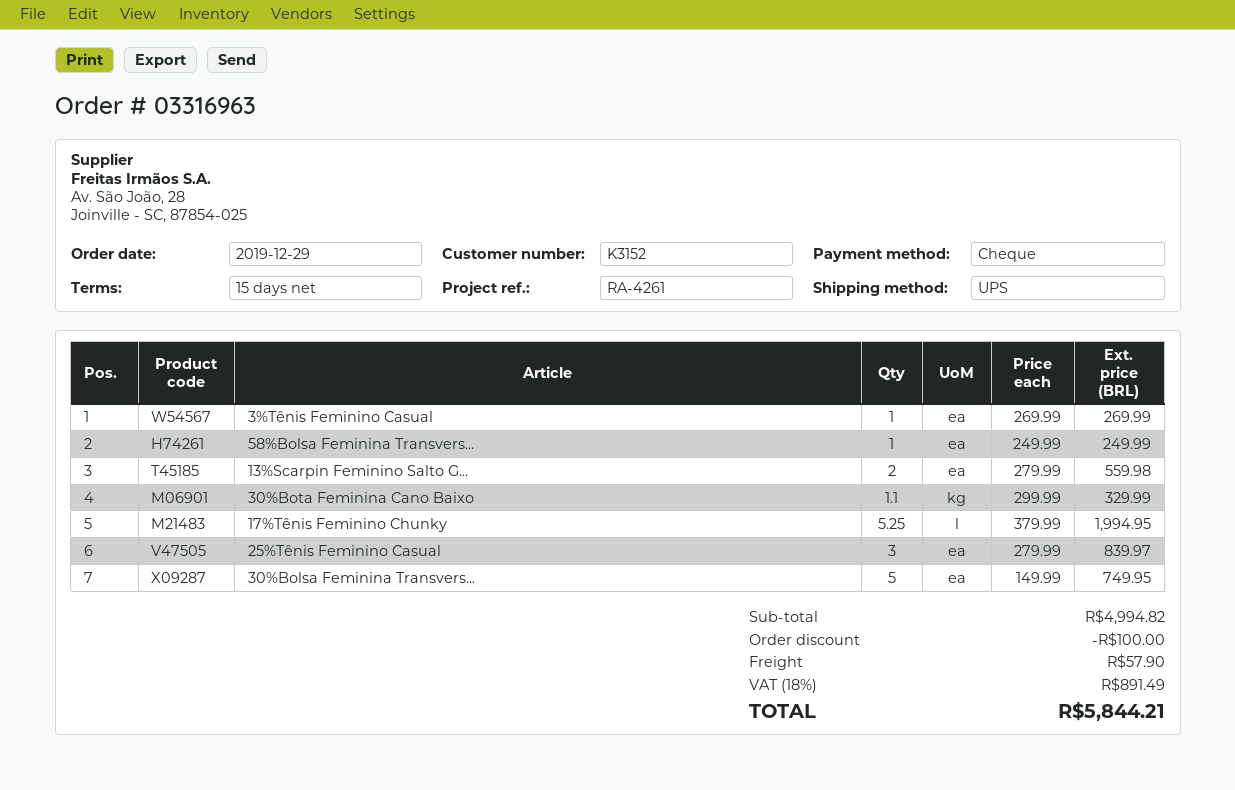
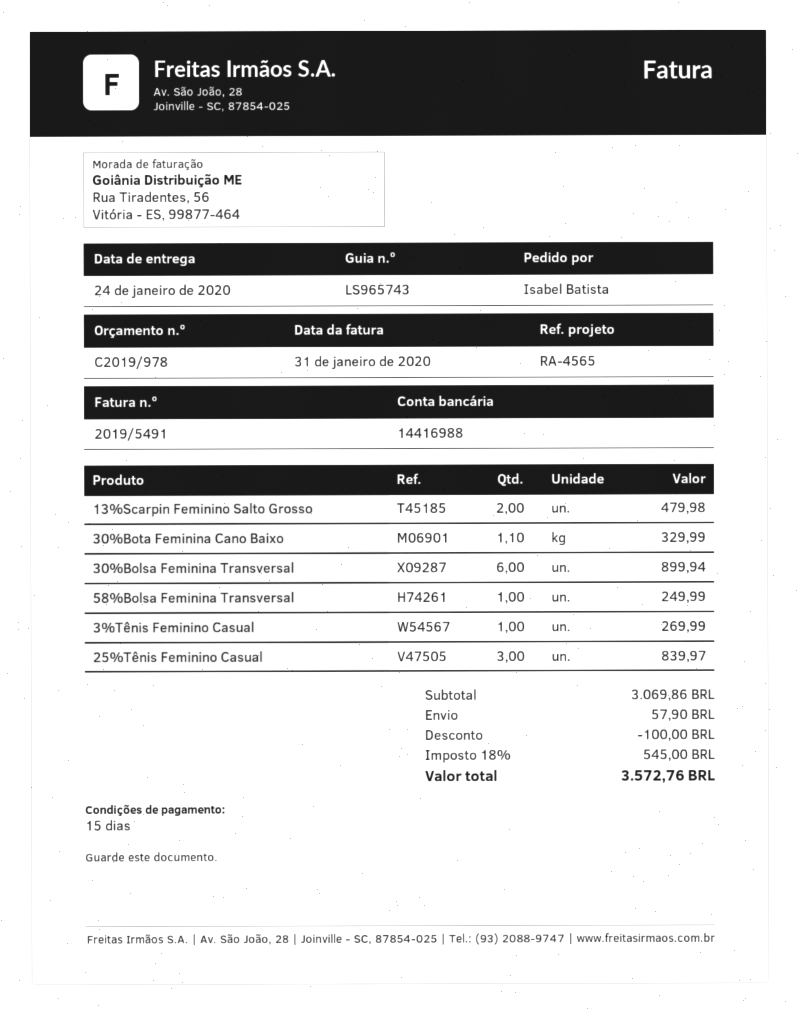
reference: RA-4261 -> RA-4565
13%Scarpin Feminino Salto G...: 2 for 559.98 -> 2 for 479.98
17%Tênis Feminino Chunky: 5.25 for 1994.95 -> none
30%Bolsa Feminina Transvers...: 5 for 749.95 -> 6 for 899.94
subtotal: 4994.82 -> 3069.86
tax: 18% = 891.49 -> 18% = 545.00
total: 5844.21 -> 3572.76

